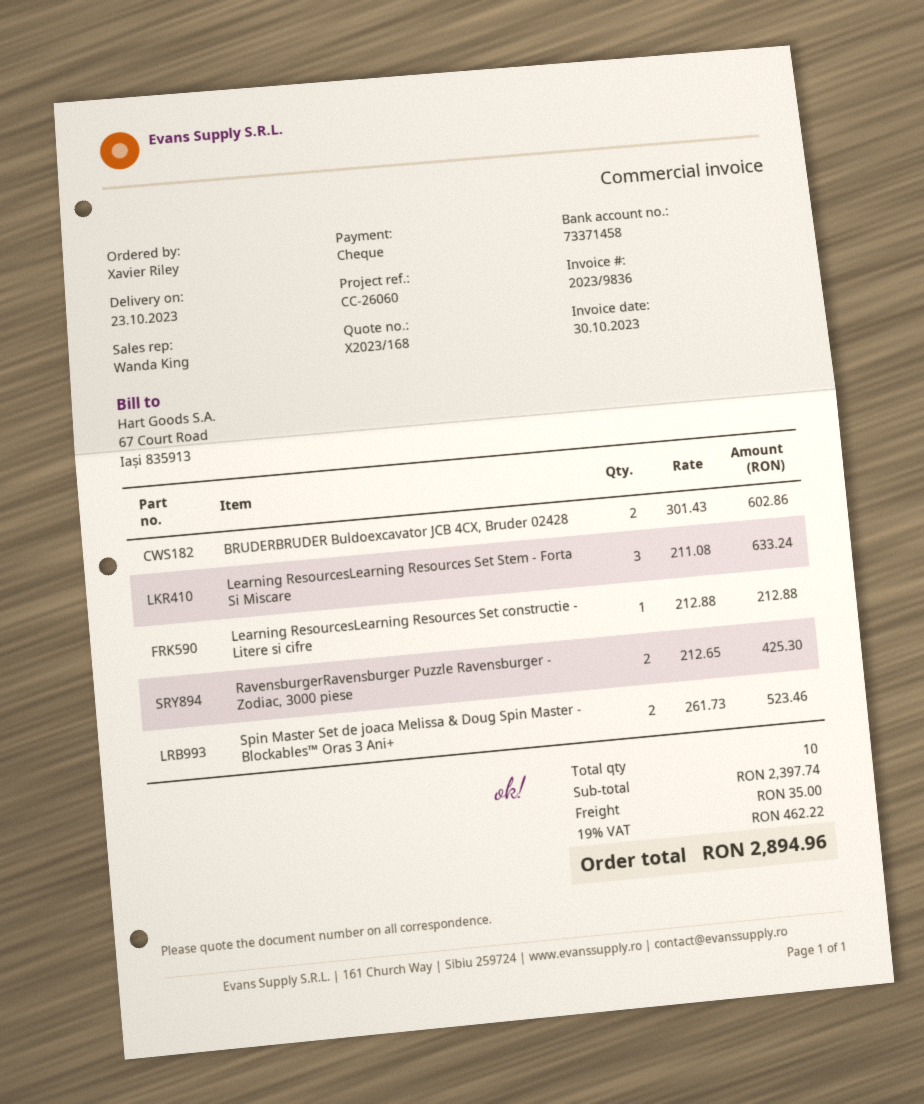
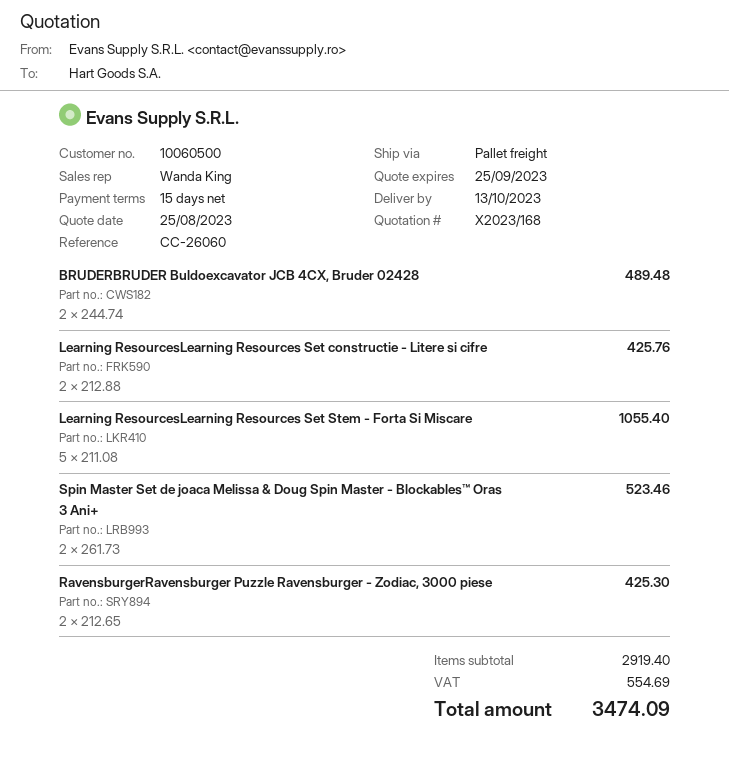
delivery date: 2023-10-23 -> 2023-10-13
BRUDERBRUDER Buldoexcavator JCB 4CX, Bruder 02428: 2 x 301.43 = 602.86 -> 2 x 244.74 = 489.48
Learning ResourcesLearning Resources Set Stem - Forta Si Miscare: 3 x 211.08 = 633.24 -> 5 x 211.08 = 1055.40
Learning ResourcesLearning Resources Set constructie - Litere si cifre: 1 x 212.88 = 212.88 -> 2 x 212.88 = 425.76
subtotal: 2397.74 -> 2919.40
shipping: 35.00 -> none
tax: 462.22 -> 554.69
total: 2894.96 -> 3474.09

